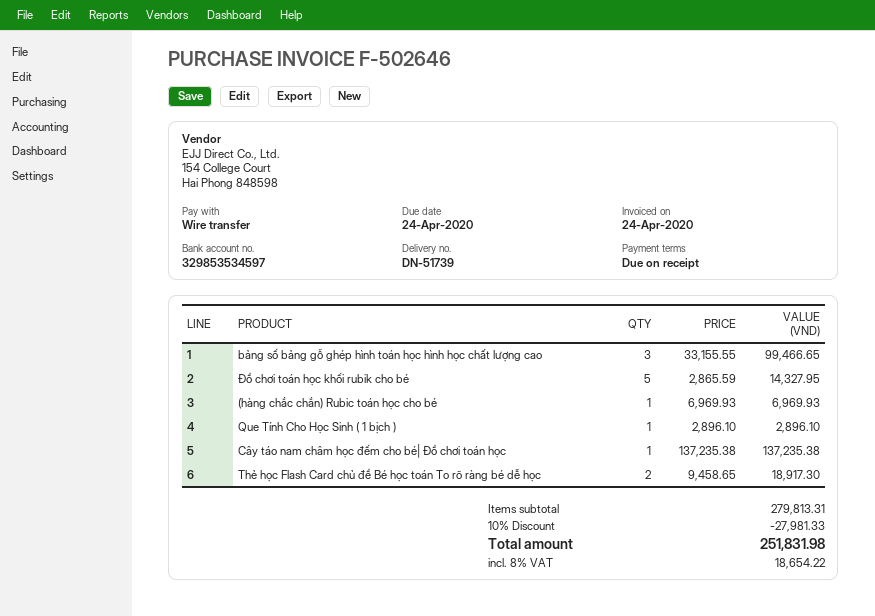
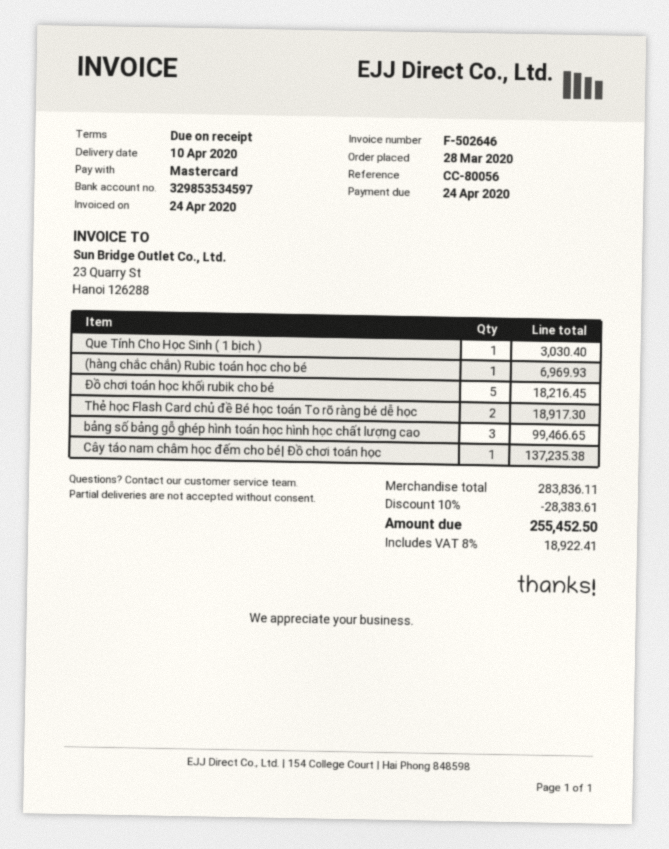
payment method: bank transfer -> Mastercard
Đồ chơi toán học khối rubik cho bé: 5 for 14327.95 -> 5 for 18216.45
Que Tính Cho Học Sinh ( 1 bịch ): 1 for 2896.10 -> 1 for 3030.40
subtotal: 279813.31 -> 283836.11
discount: 10% = 27981.33 -> 10% = 28383.61
tax: 8% = 18654.22 -> 8% = 18922.41
total: 251831.98 -> 255452.50

